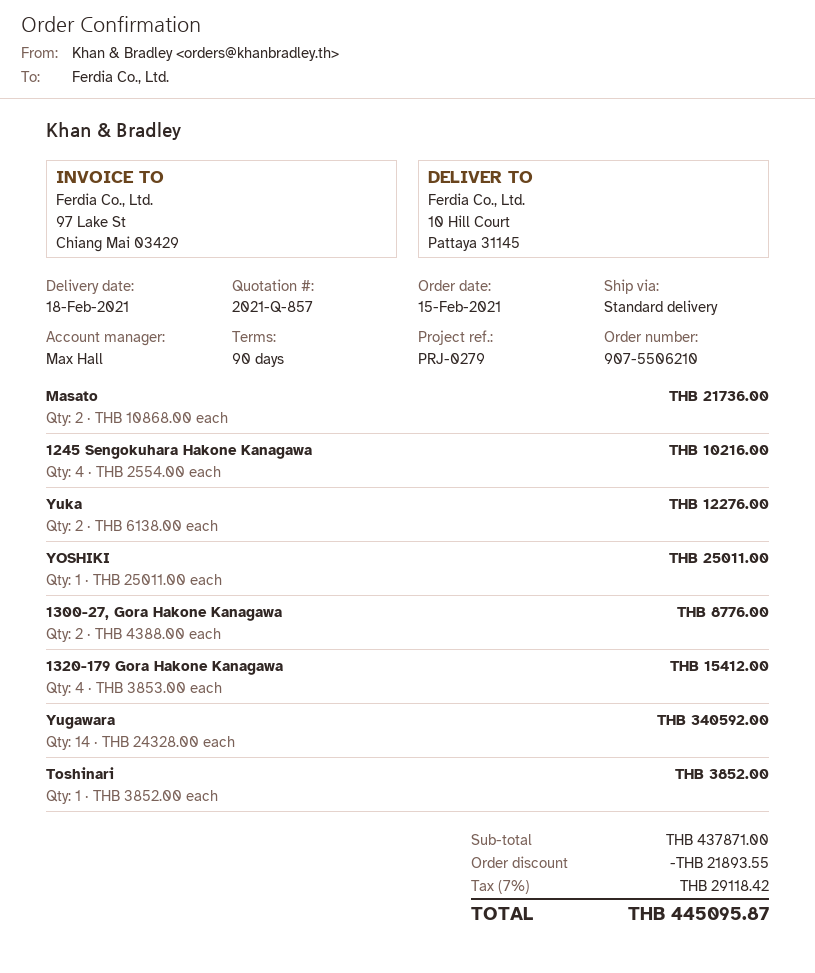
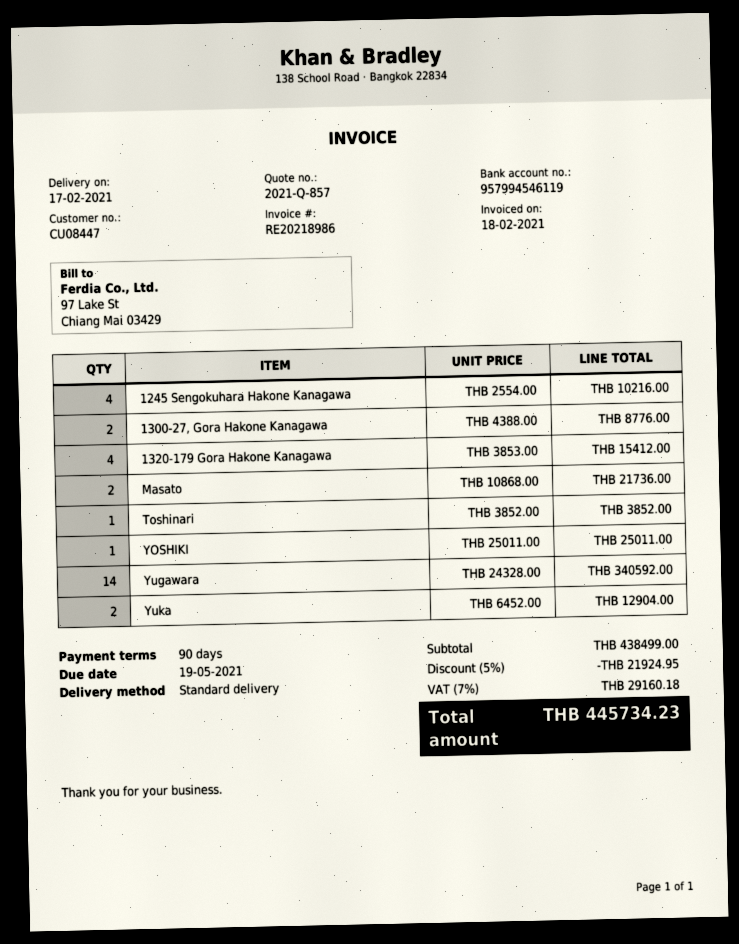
delivery date: 2021-02-18 -> 2021-02-17
Yuka: 2 x 6138.00 = 12276.00 -> 2 x 6452.00 = 12904.00
subtotal: 437871.00 -> 438499.00
discount: 21893.55 -> 21924.95
tax: 7% = 29118.42 -> 7% = 29160.18
total: 445095.87 -> 445734.23

